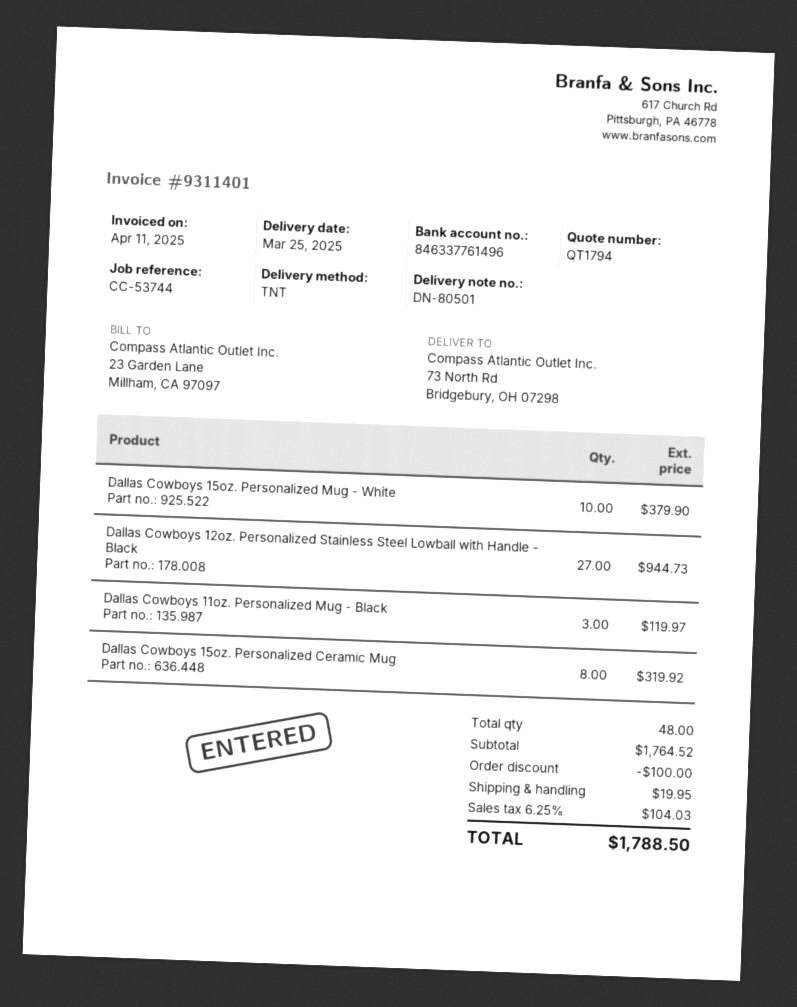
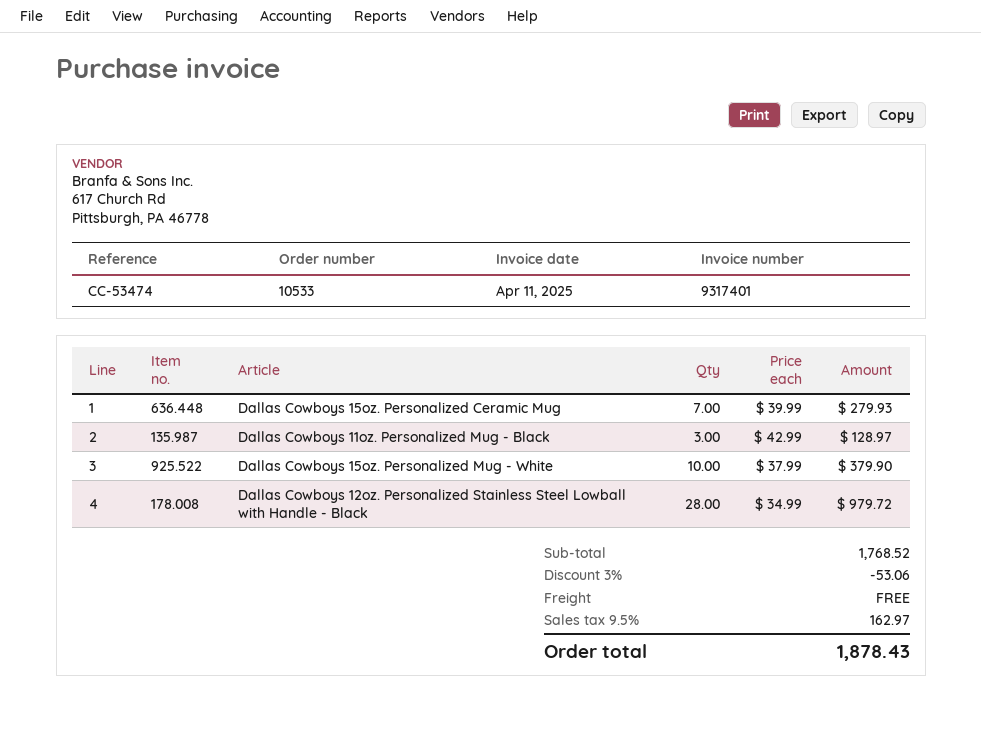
invoice number: 9311401 -> 9317401
reference: CC-53744 -> CC-53474
Dallas Cowboys 12oz. Personalized Stainless Steel Lowball with Handle - Black: 27 for 944.73 -> 28 for 979.72
Dallas Cowboys 11oz. Personalized Mug - Black: 3 for 119.97 -> 3 for 128.97
Dallas Cowboys 15oz. Personalized Ceramic Mug: 8 for 319.92 -> 7 for 279.93
subtotal: 1764.52 -> 1768.52
discount: 100.00 -> 53.06
shipping: 19.95 -> 0.00
tax: 6.25% = 104.03 -> 9.5% = 162.97
total: 1788.50 -> 1878.43

